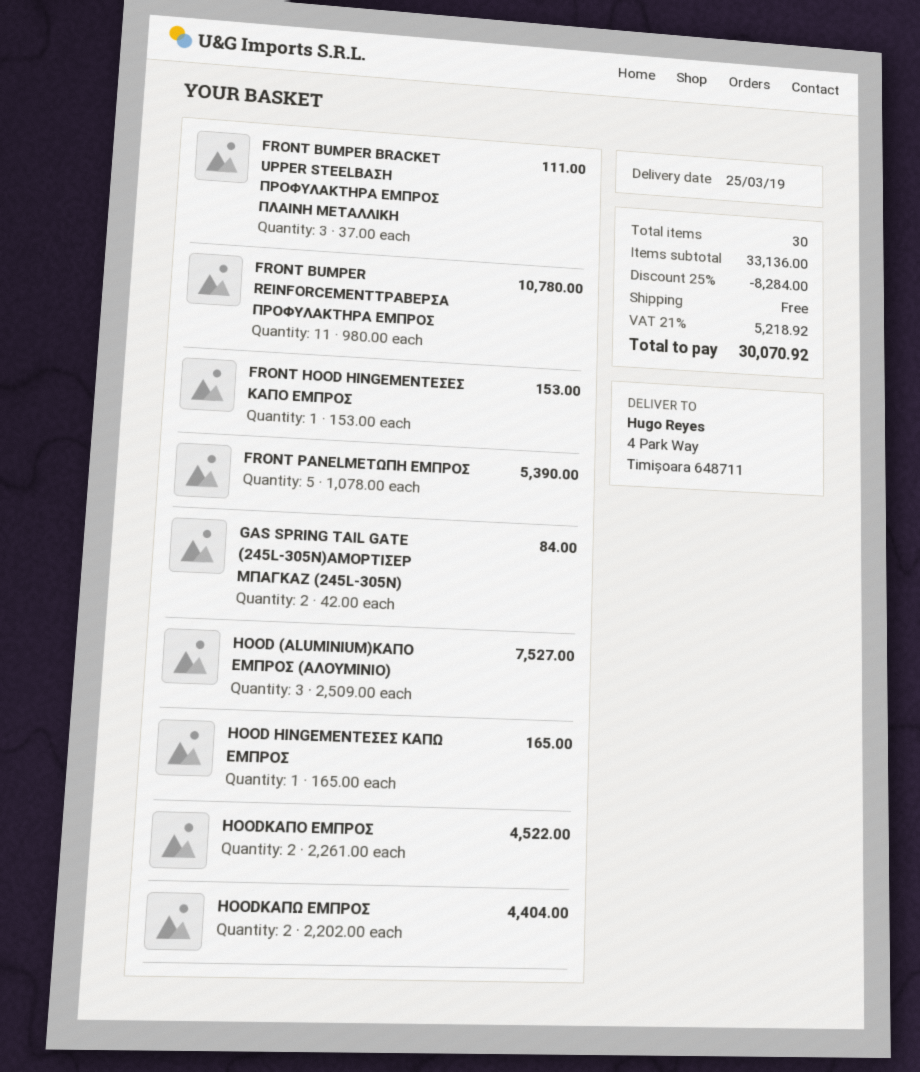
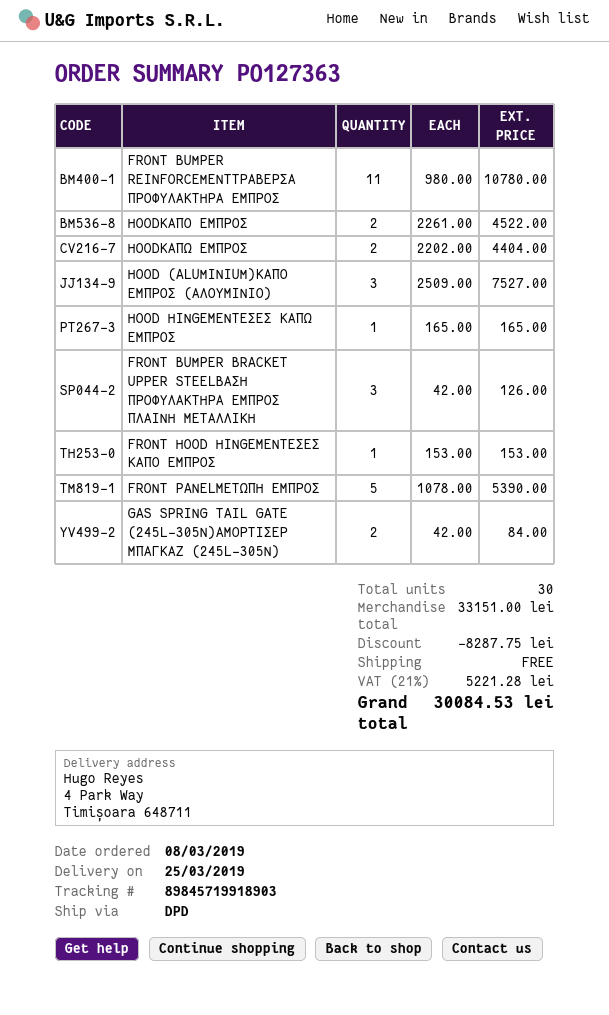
FRONT BUMPER BRACKET UPPER STEELΒΑΣΗ ΠΡΟΦΥΛΑΚΤΗΡΑ ΕΜΠΡΟΣ ΠΛΑΙΝΗ ΜΕΤΑΛΛΙΚΗ: 3 x 37.00 = 111.00 -> 3 x 42.00 = 126.00
subtotal: 33136.00 -> 33151.00
discount: 8284.00 -> 8287.75
tax: 21% = 5218.92 -> 21% = 5221.28
total: 30070.92 -> 30084.53

